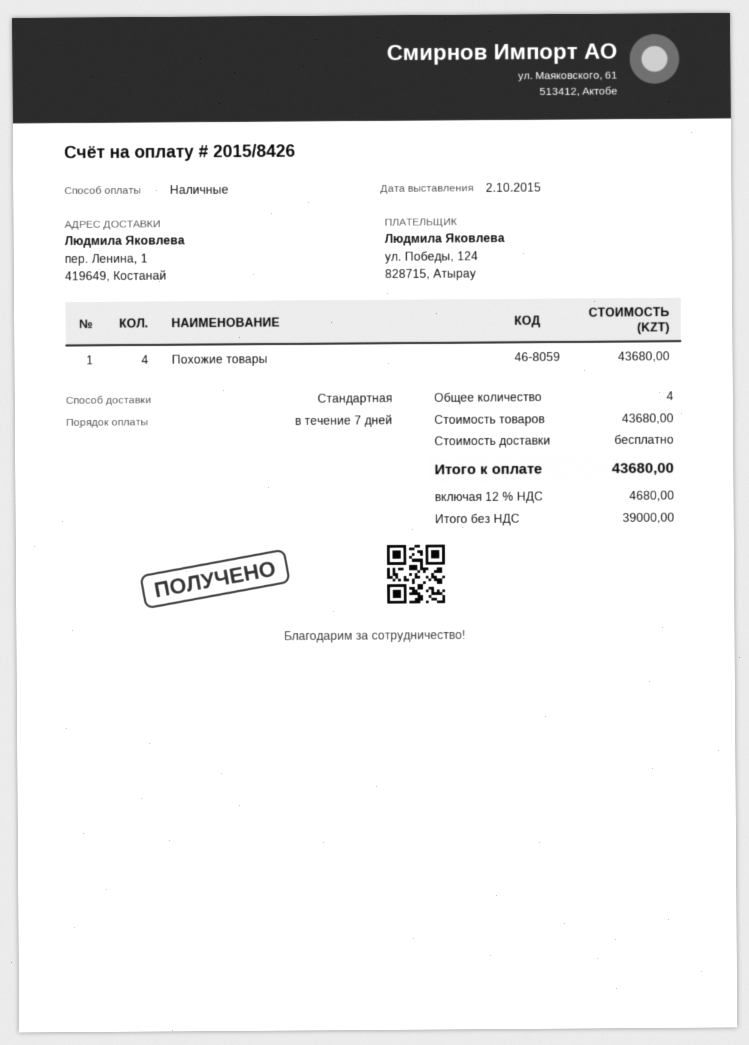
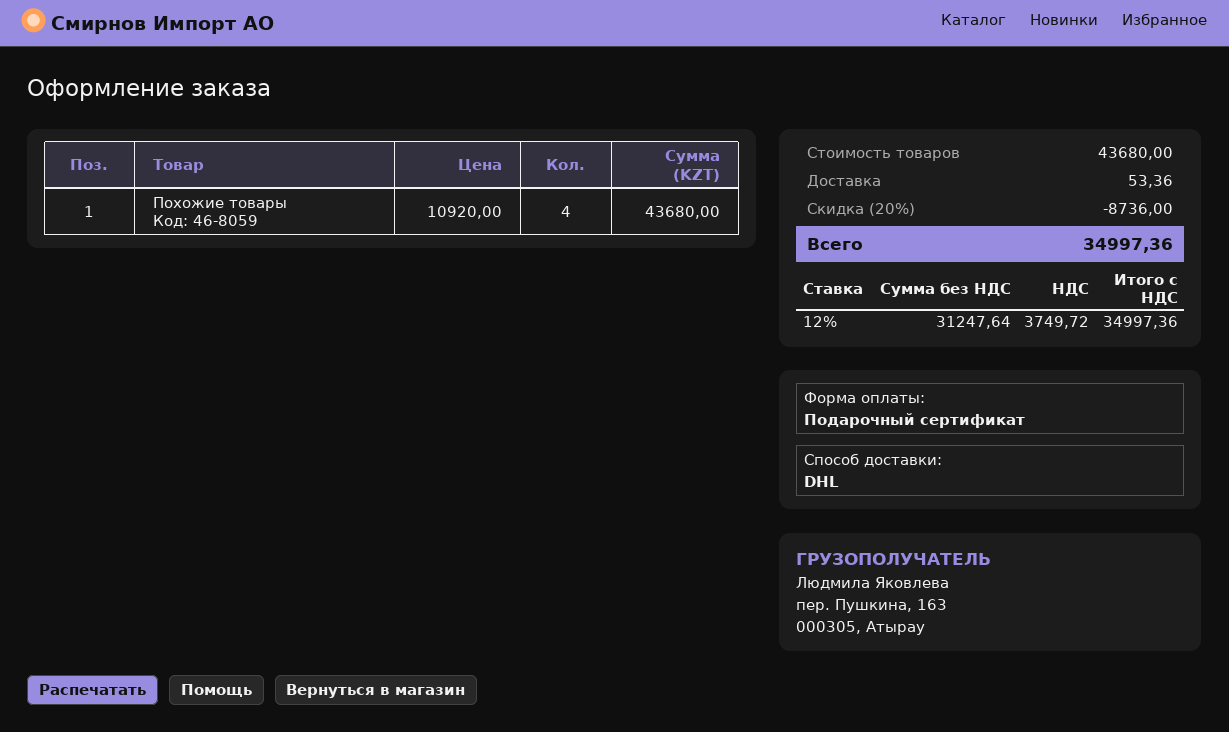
payment method: cash -> gift card
shipping method: standard -> DHL
ship to: пер. Ленина, 1, 419649, Костанай -> пер. Пушкина, 163, 000305, Атырау
discount: none -> 20% = 8736.00
shipping: 0.00 -> 53.36
net: 39000.00 -> 31247.64
tax: 12% = 4680.00 -> 12% = 3749.72
total: 43680.00 -> 34997.36

